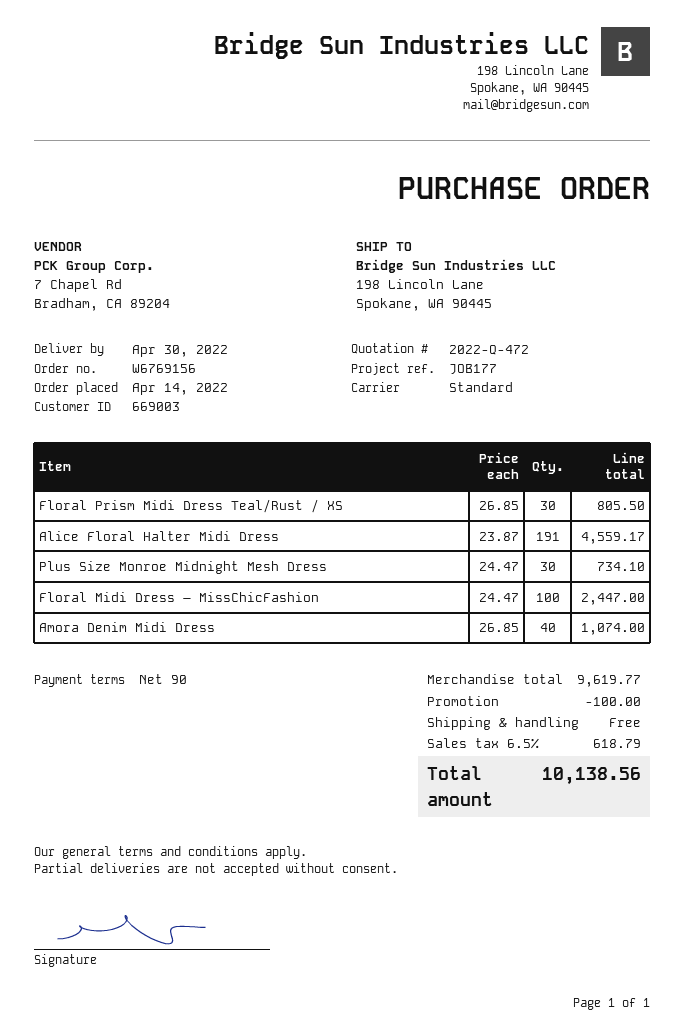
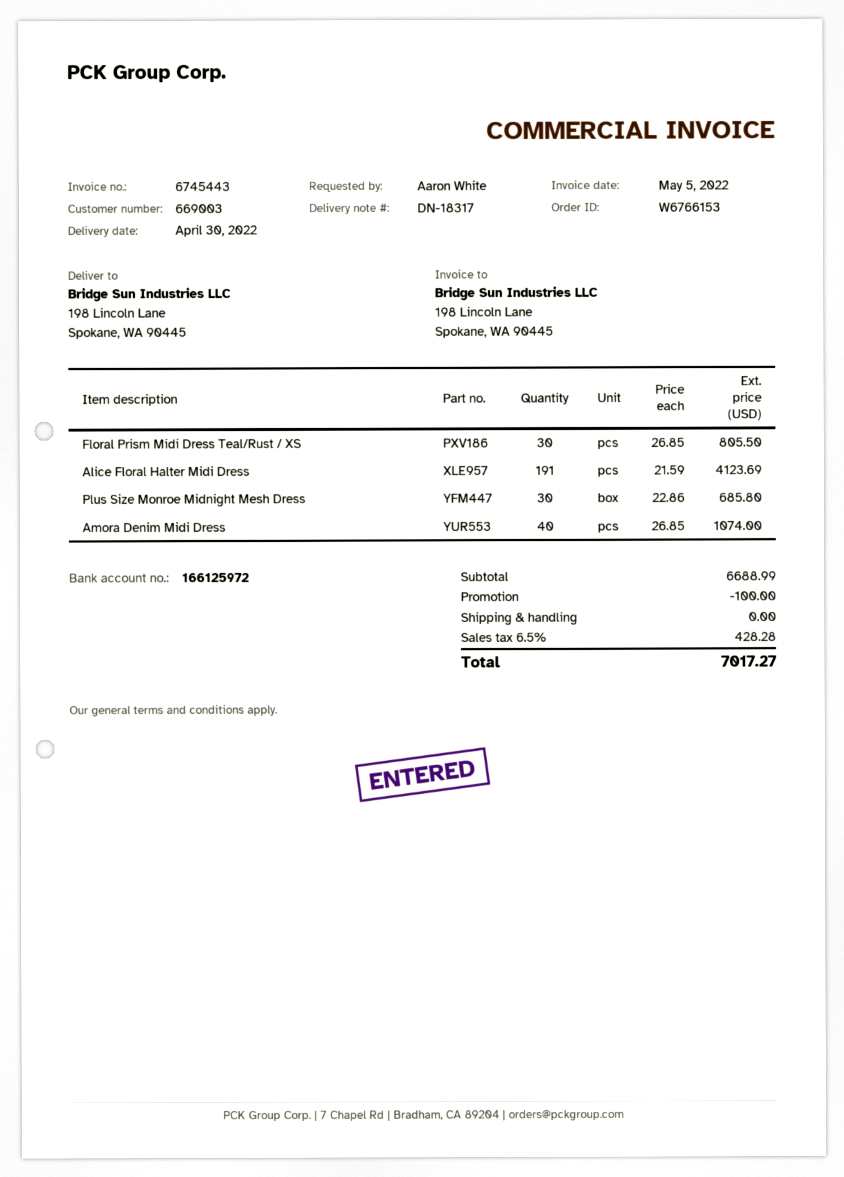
order number: W6769156 -> W6766153
Alice Floral Halter Midi Dress: 191 x 23.87 = 4559.17 -> 191 x 21.59 = 4123.69
Plus Size Monroe Midnight Mesh Dress: 30 x 24.47 = 734.10 -> 30 x 22.86 = 685.80
Floral Midi Dress – MissChicFashion: 100 x 24.47 = 2447.00 -> none
subtotal: 9619.77 -> 6688.99
tax: 6.5% = 618.79 -> 6.5% = 428.28
total: 10138.56 -> 7017.27

